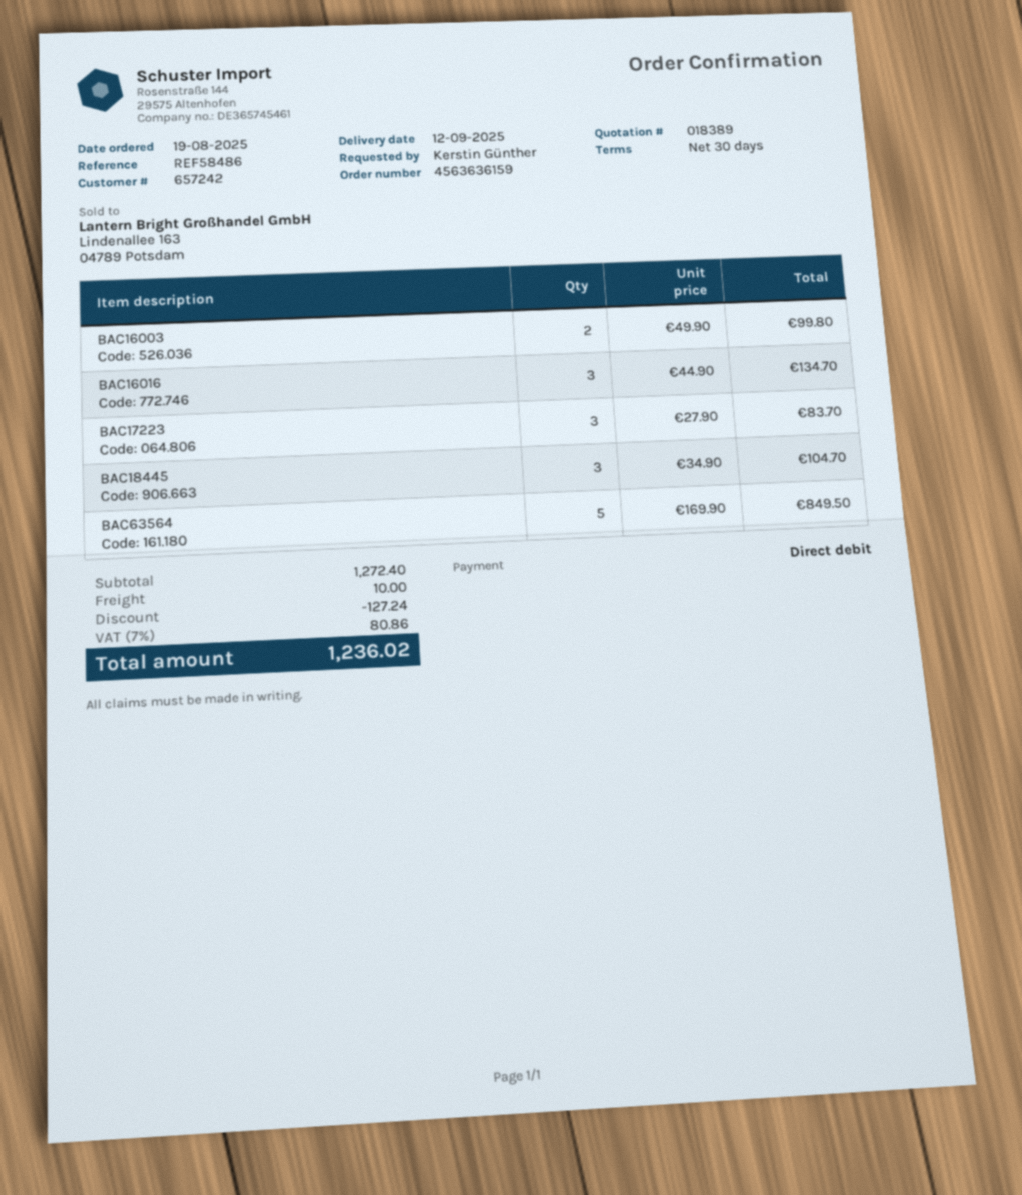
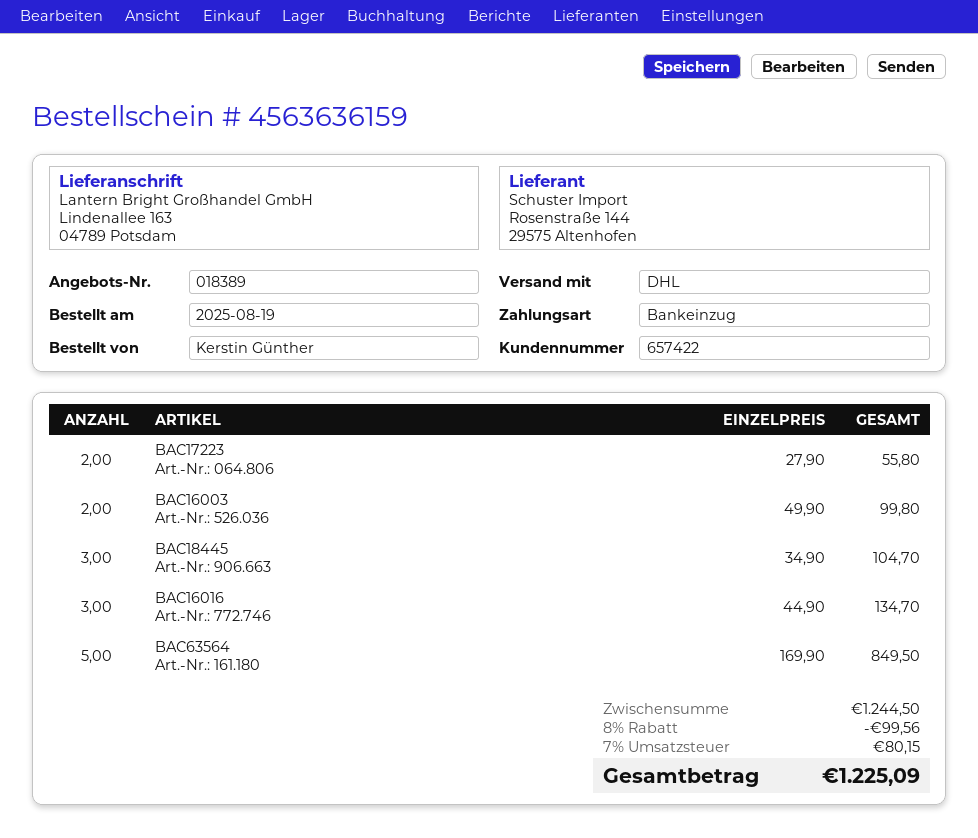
customer number: 657242 -> 657422
BAC17223: 3 x 27.90 = 83.70 -> 2 x 27.90 = 55.80
subtotal: 1272.40 -> 1244.50
discount: 127.24 -> 99.56
shipping: 10.00 -> none
tax: 7% = 80.86 -> 7% = 80.15
total: 1236.02 -> 1225.09

